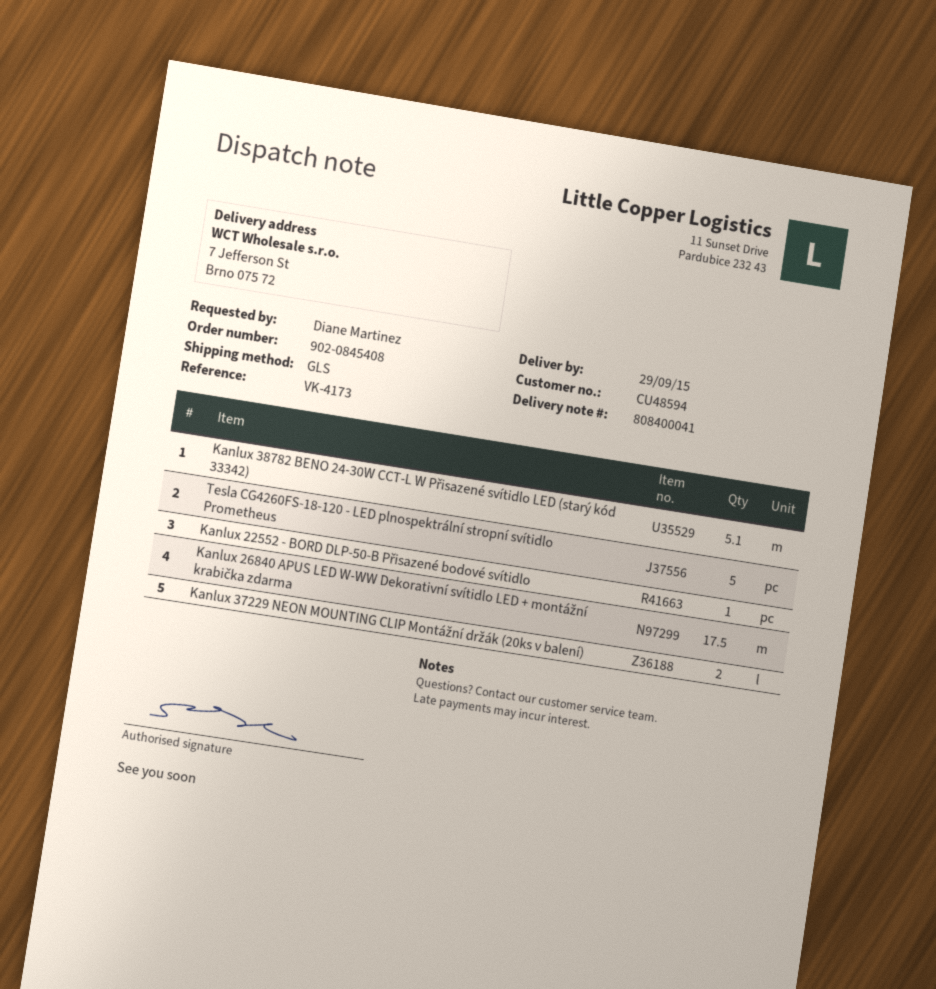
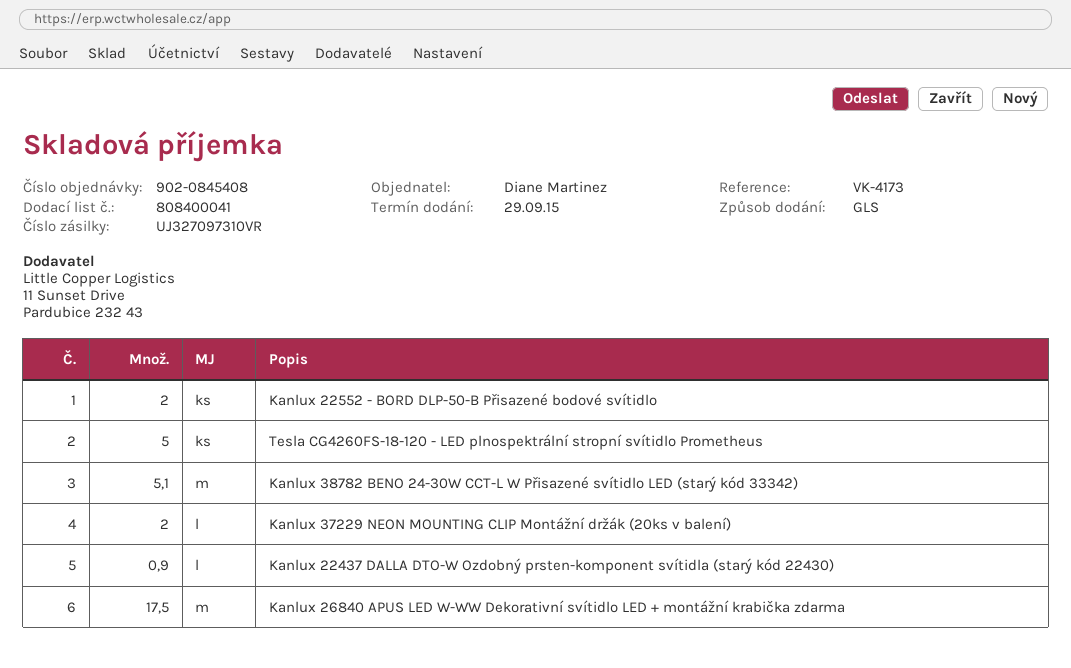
Kanlux 22552 - BORD DLP-50-B Přisazené bodové svítidlo: 1 -> 2
Kanlux 22437 DALLA DTO-W Ozdobný prsten-komponent svítidla (starý kód 22430): none -> 0.9

